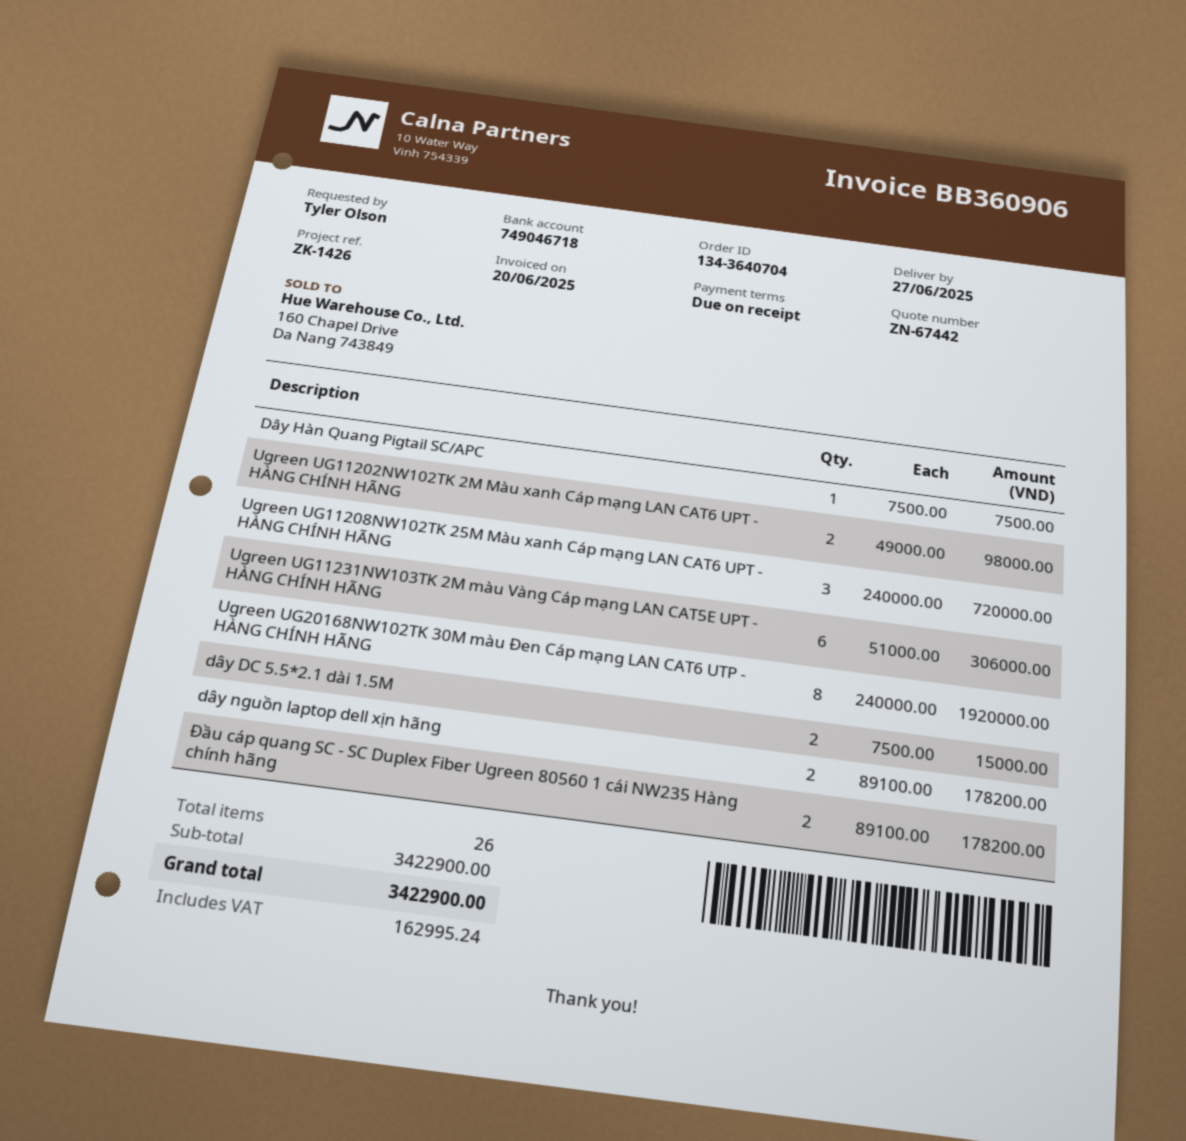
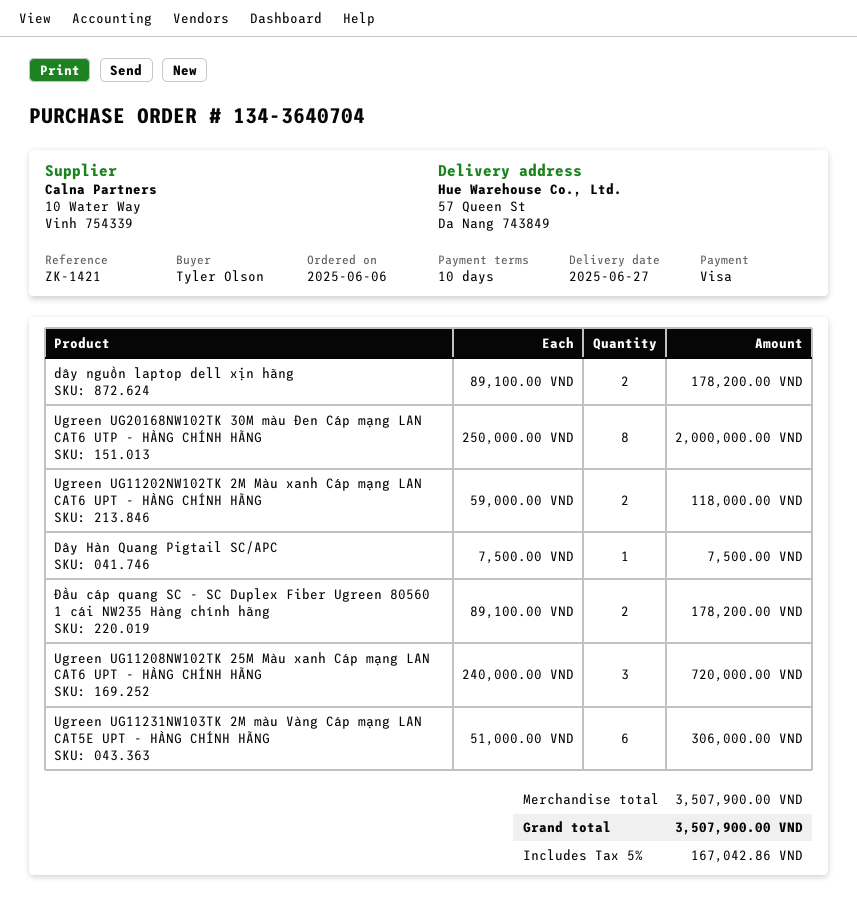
payment terms: on receipt -> 10 days
reference: ZK-1426 -> ZK-1421
Ugreen UG11202NW102TK 2M Màu xanh Cáp mạng LAN CAT6 UPT - HÀNG CHÍNH HÃNG: 2 x 49000.00 = 98000.00 -> 2 x 59000.00 = 118000.00
Ugreen UG20168NW102TK 30M màu Đen Cáp mạng LAN CAT6 UTP - HÀNG CHÍNH HÃNG: 8 x 240000.00 = 1920000.00 -> 8 x 250000.00 = 2000000.00
dây DC 5.5*2.1 dài 1.5M: 2 x 7500.00 = 15000.00 -> none
subtotal: 3422900.00 -> 3507900.00
tax: 162995.24 -> 167042.86
total: 3422900.00 -> 3507900.00

